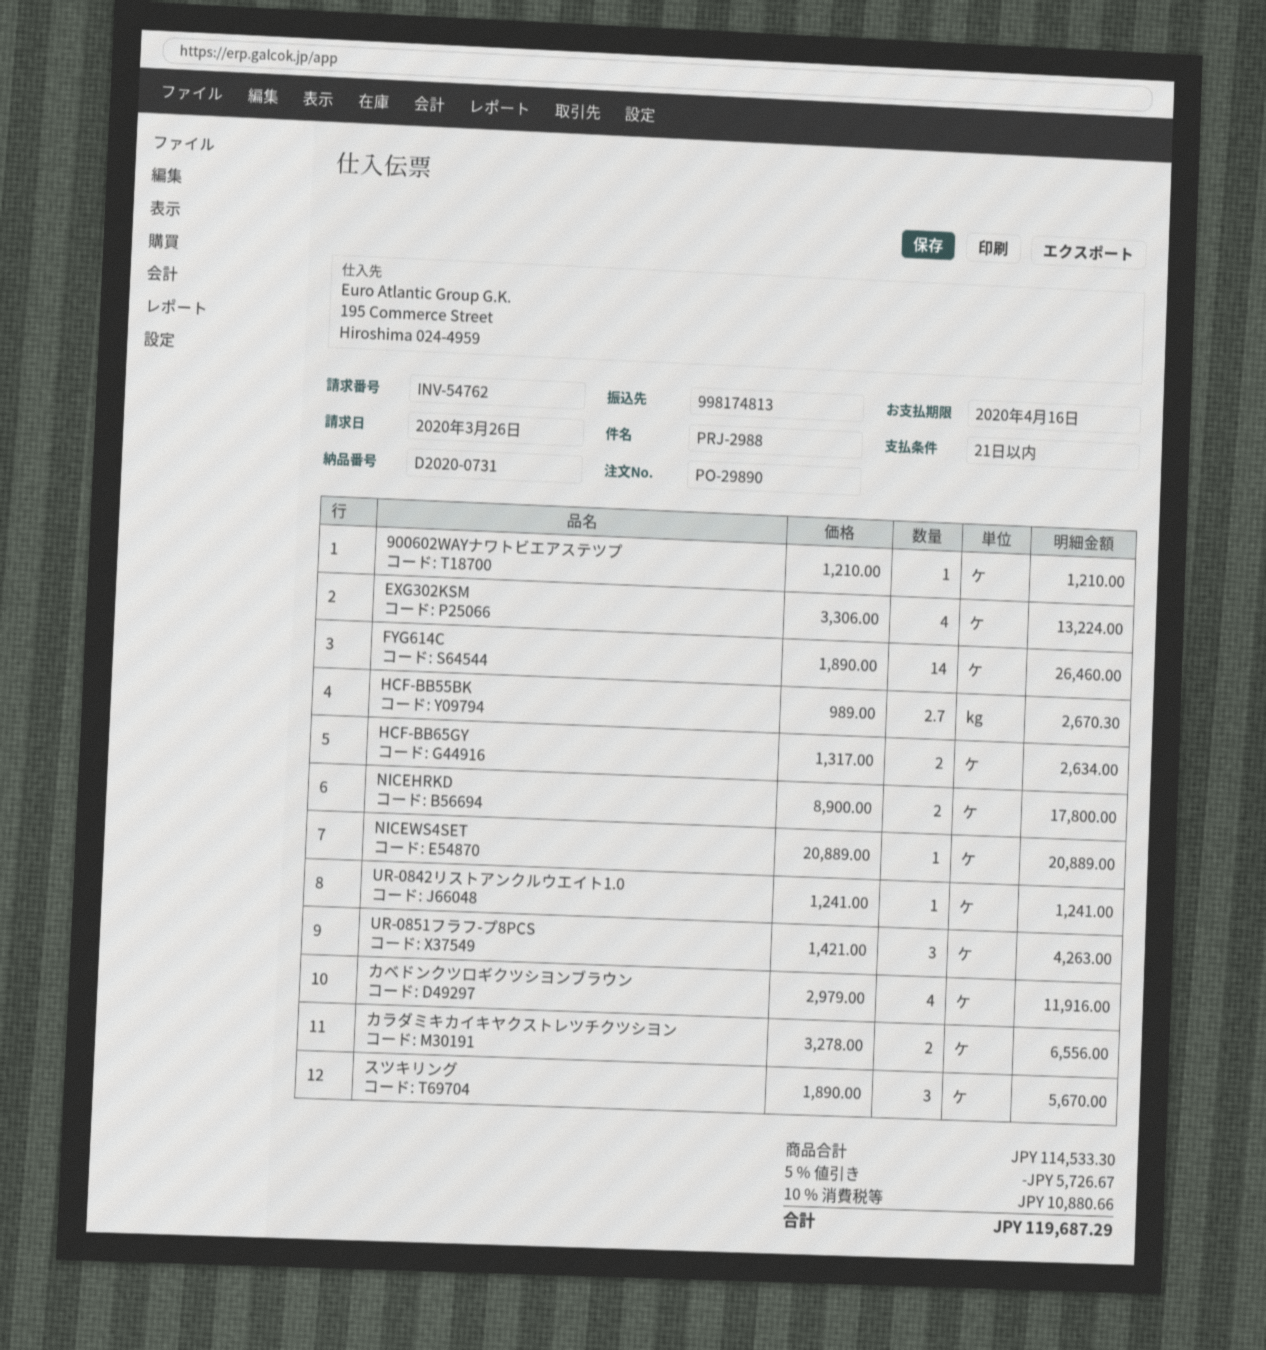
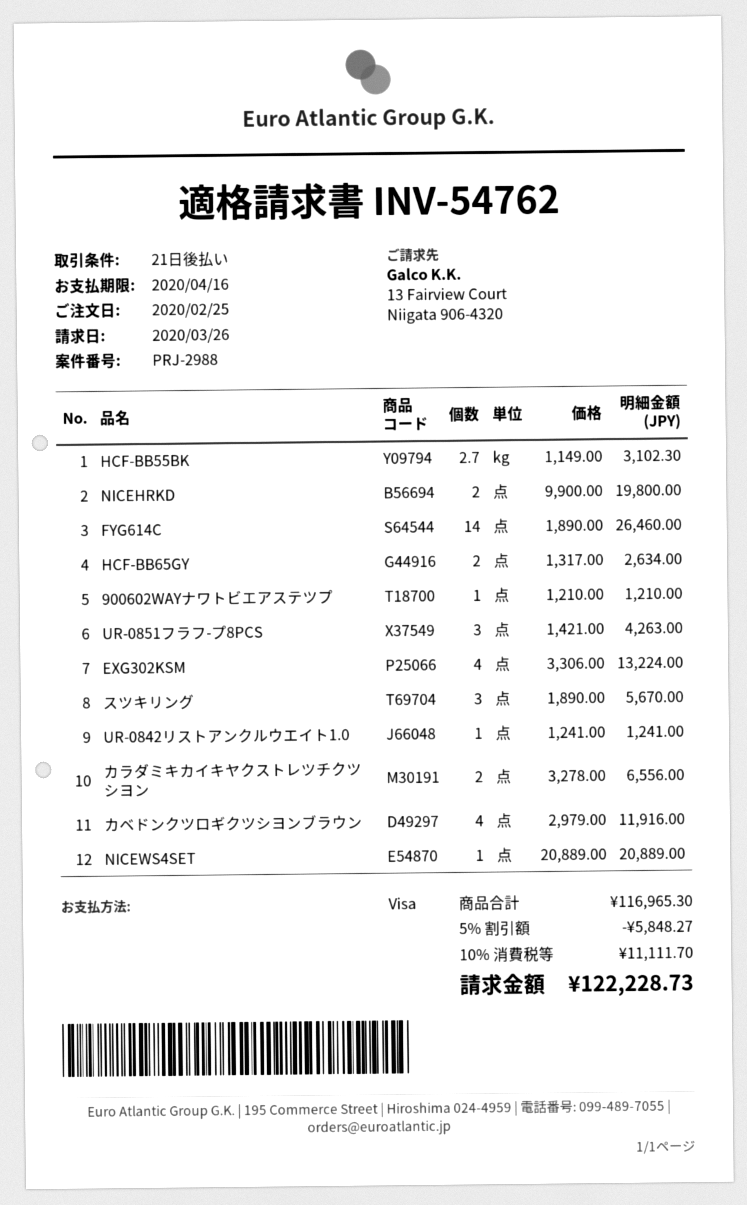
HCF-BB55BK: 2.7 x 989.00 = 2670.30 -> 2.7 x 1149.00 = 3102.30
NICEHRKD: 2 x 8900.00 = 17800.00 -> 2 x 9900.00 = 19800.00
subtotal: 114533.30 -> 116965.30
discount: 5% = 5726.67 -> 5% = 5848.27
tax: 10% = 10880.66 -> 10% = 11111.70
total: 119687.29 -> 122228.73

